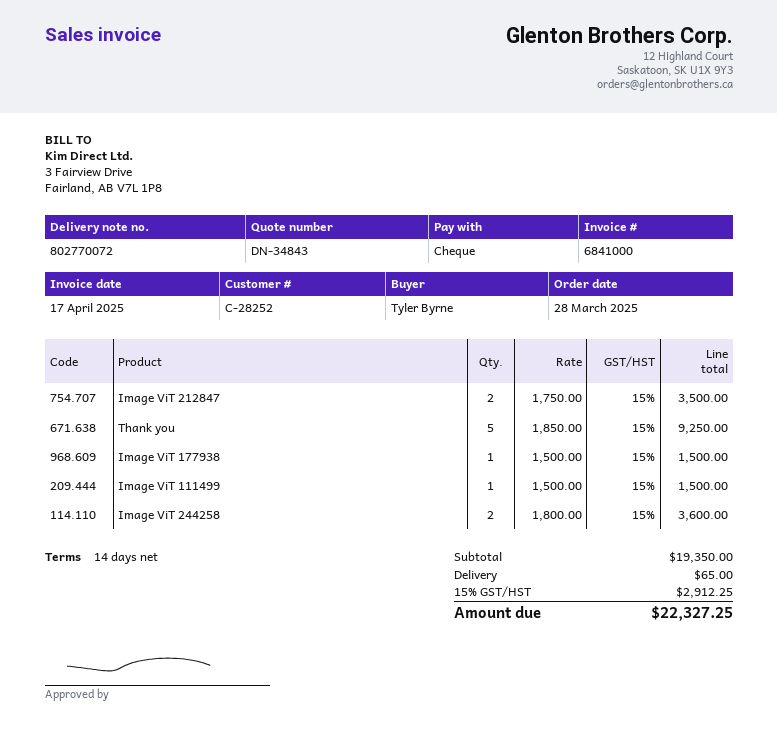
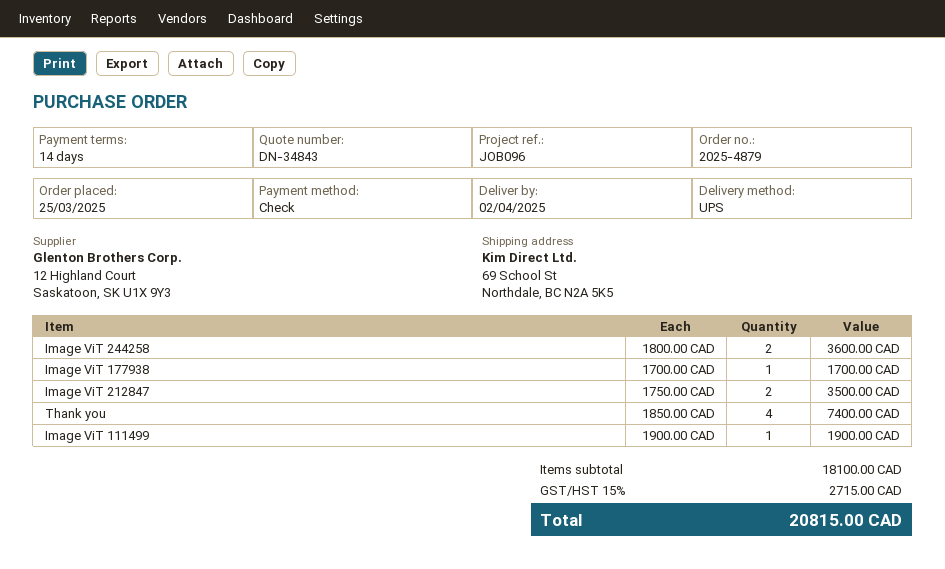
order date: 2025-03-28 -> 2025-03-25
Thank you: 5 x 1850.00 = 9250.00 -> 4 x 1850.00 = 7400.00
Image ViT 177938: 1 x 1500.00 = 1500.00 -> 1 x 1700.00 = 1700.00
Image ViT 111499: 1 x 1500.00 = 1500.00 -> 1 x 1900.00 = 1900.00
subtotal: 19350.00 -> 18100.00
shipping: 65.00 -> none
tax: 15% = 2912.25 -> 15% = 2715.00
total: 22327.25 -> 20815.00

